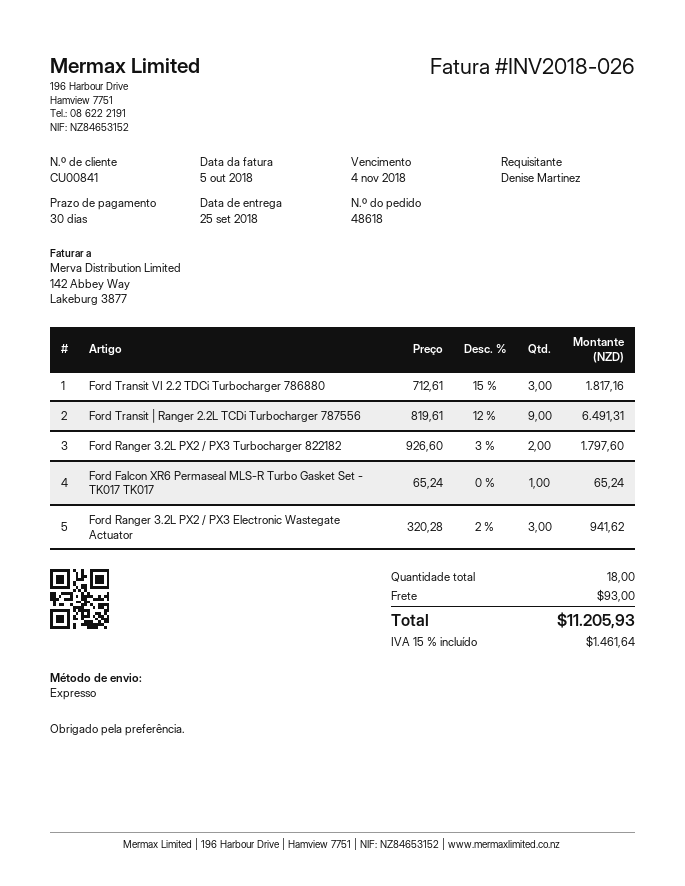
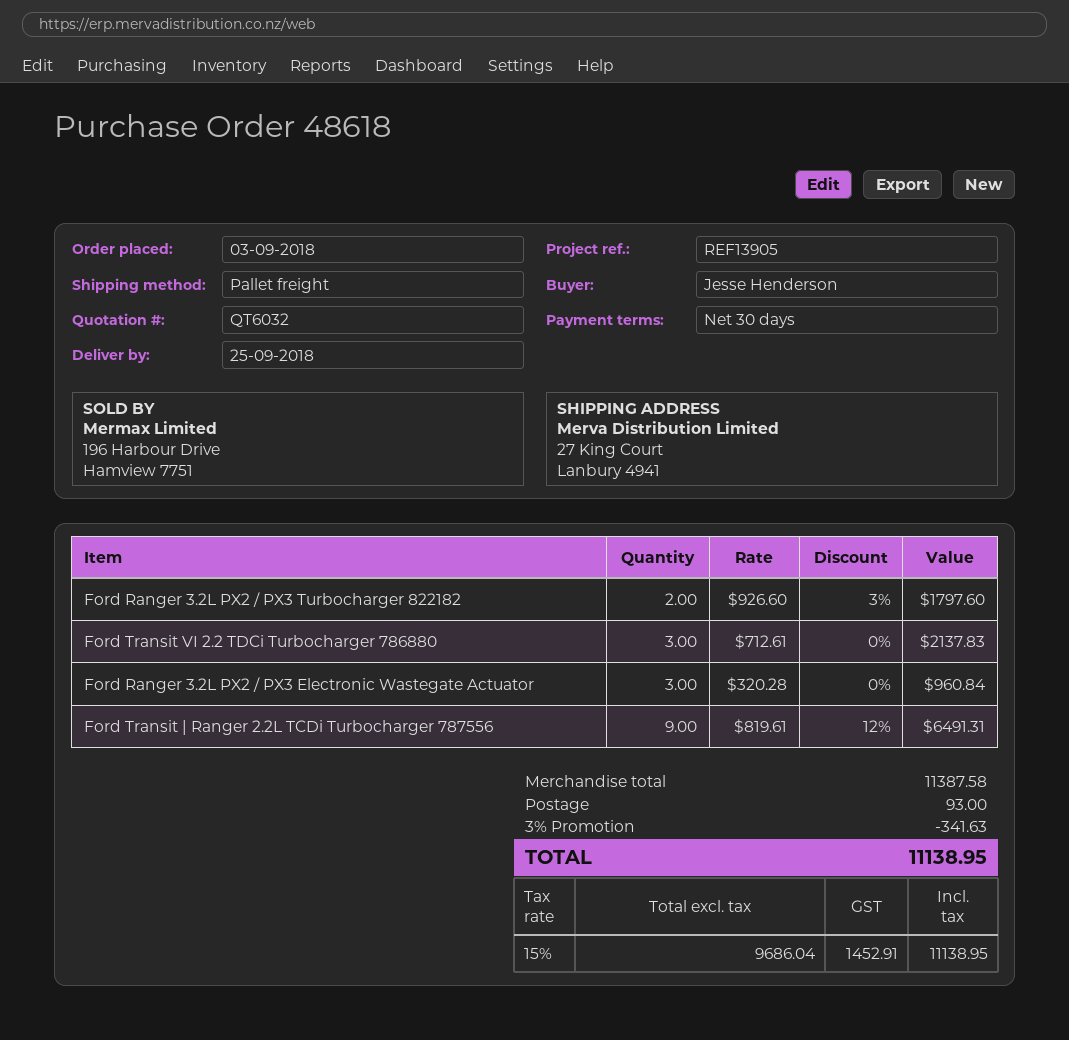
ordered by: Denise Martinez -> Jesse Henderson
shipping method: express -> pallet freight
Ford Transit VI 2.2 TDCi Turbocharger 786880: 3 x 712.61 - 15% = 1817.16 -> 3 x 712.61 = 2137.83
Ford Falcon XR6 Permaseal MLS-R Turbo Gasket Set - TK017 TK017: 1 x 65.24 = 65.24 -> none
Ford Ranger 3.2L PX2 / PX3 Electronic Wastegate Actuator: 3 x 320.28 - 2% = 941.62 -> 3 x 320.28 = 960.84
discount: none -> 3% = 341.63
tax: 15% = 1461.64 -> 15% = 1452.91
total: 11205.93 -> 11138.95

